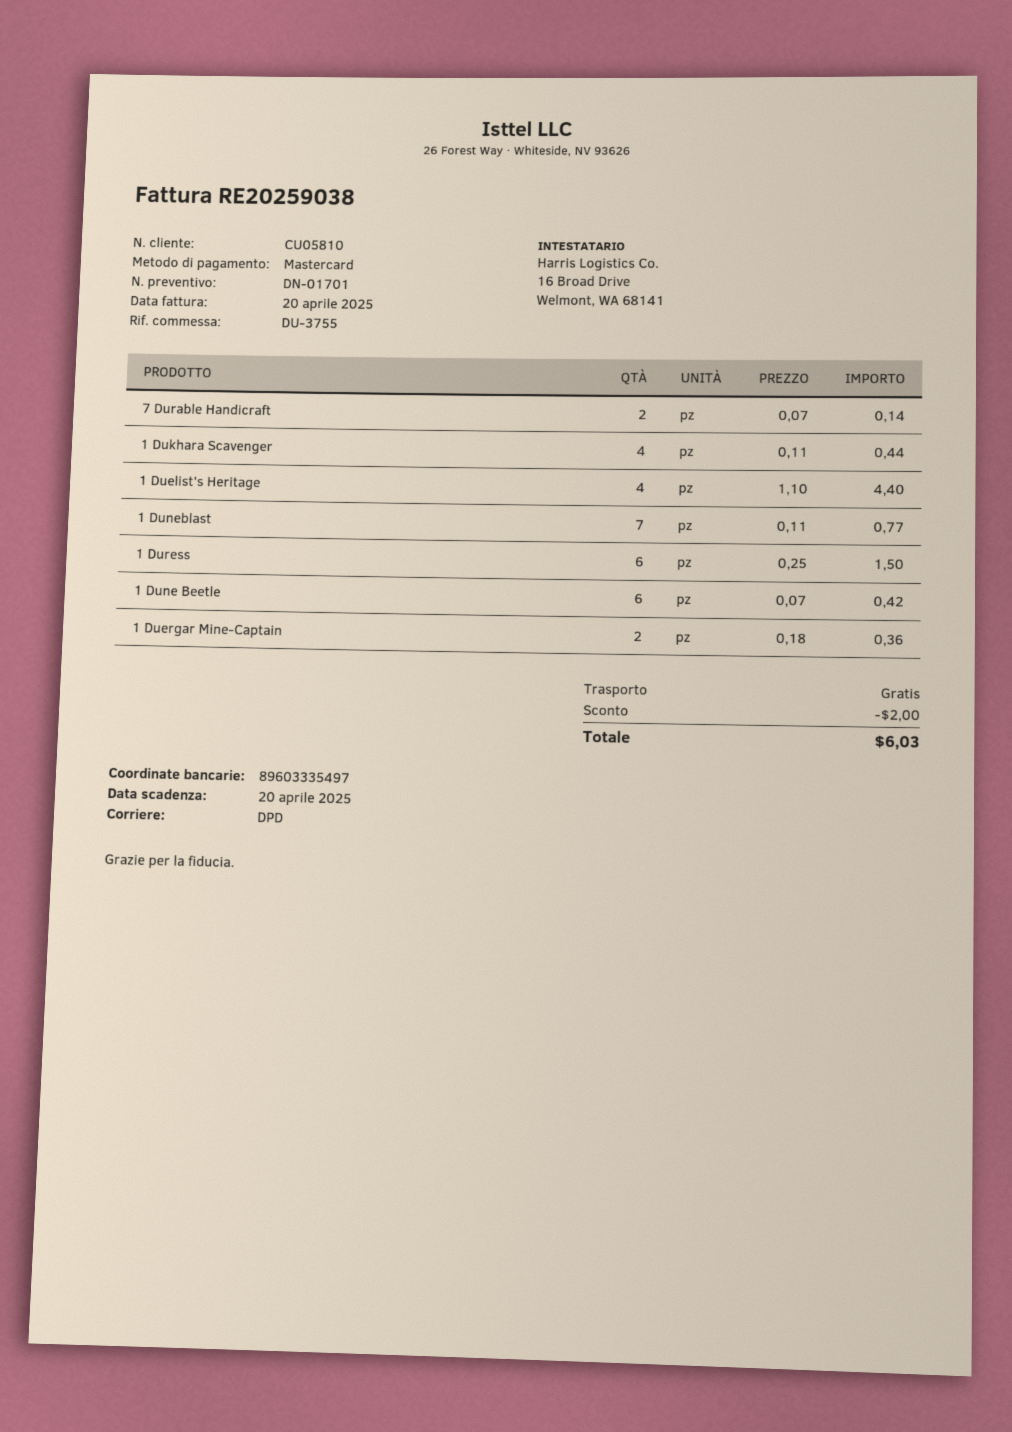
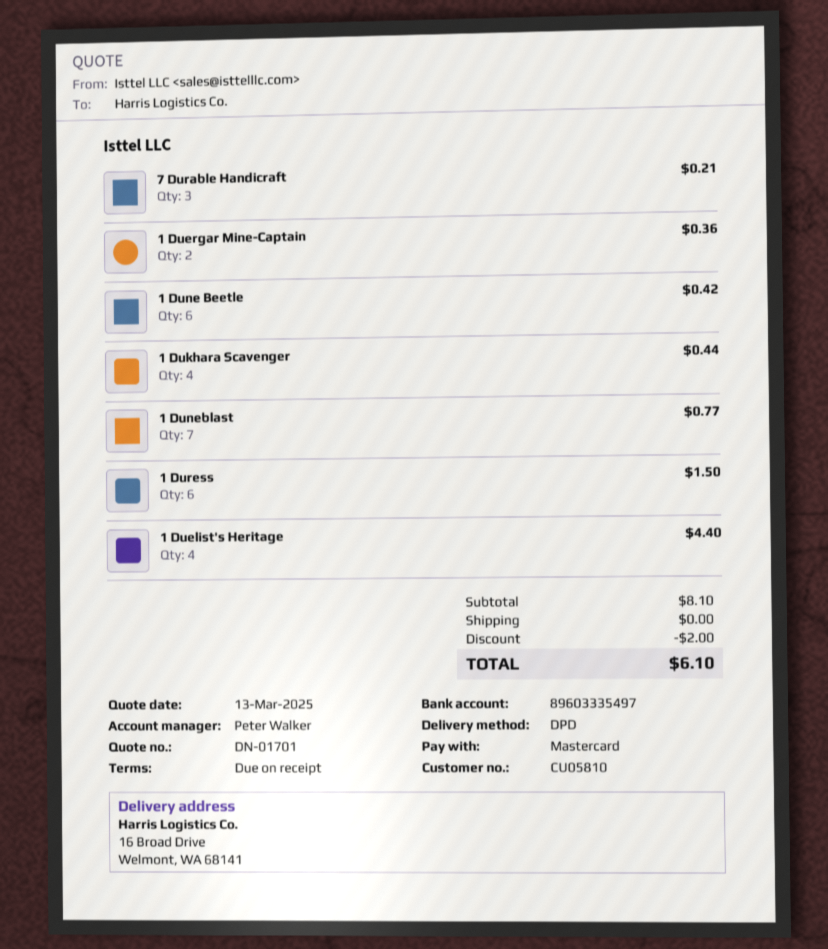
7 Durable Handicraft: 2 for 0.14 -> 3 for 0.21
total: 6.03 -> 6.10

